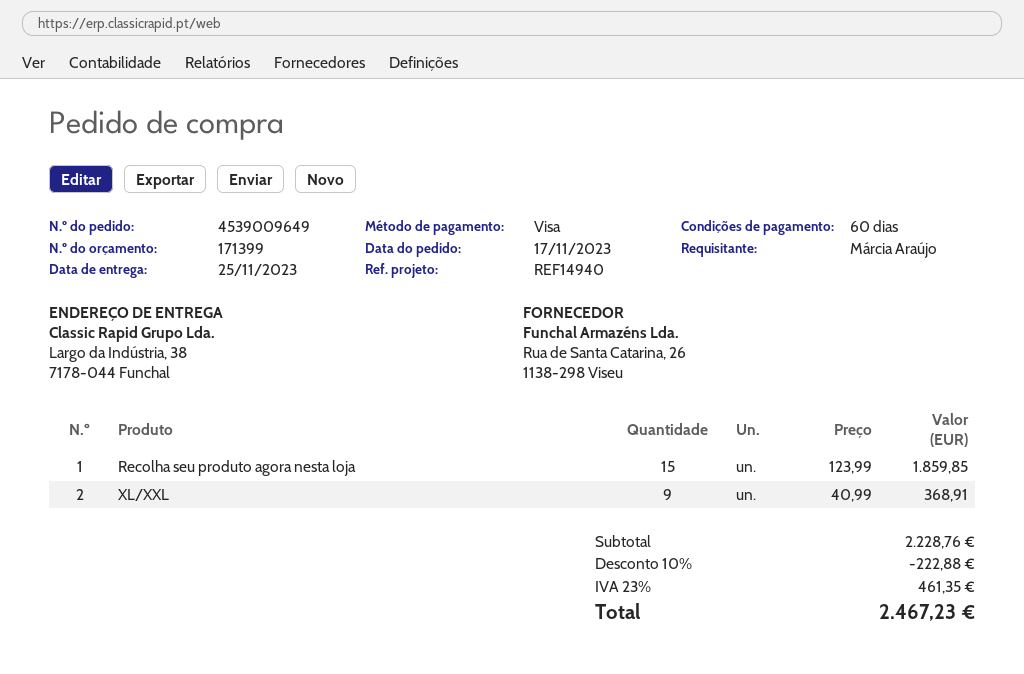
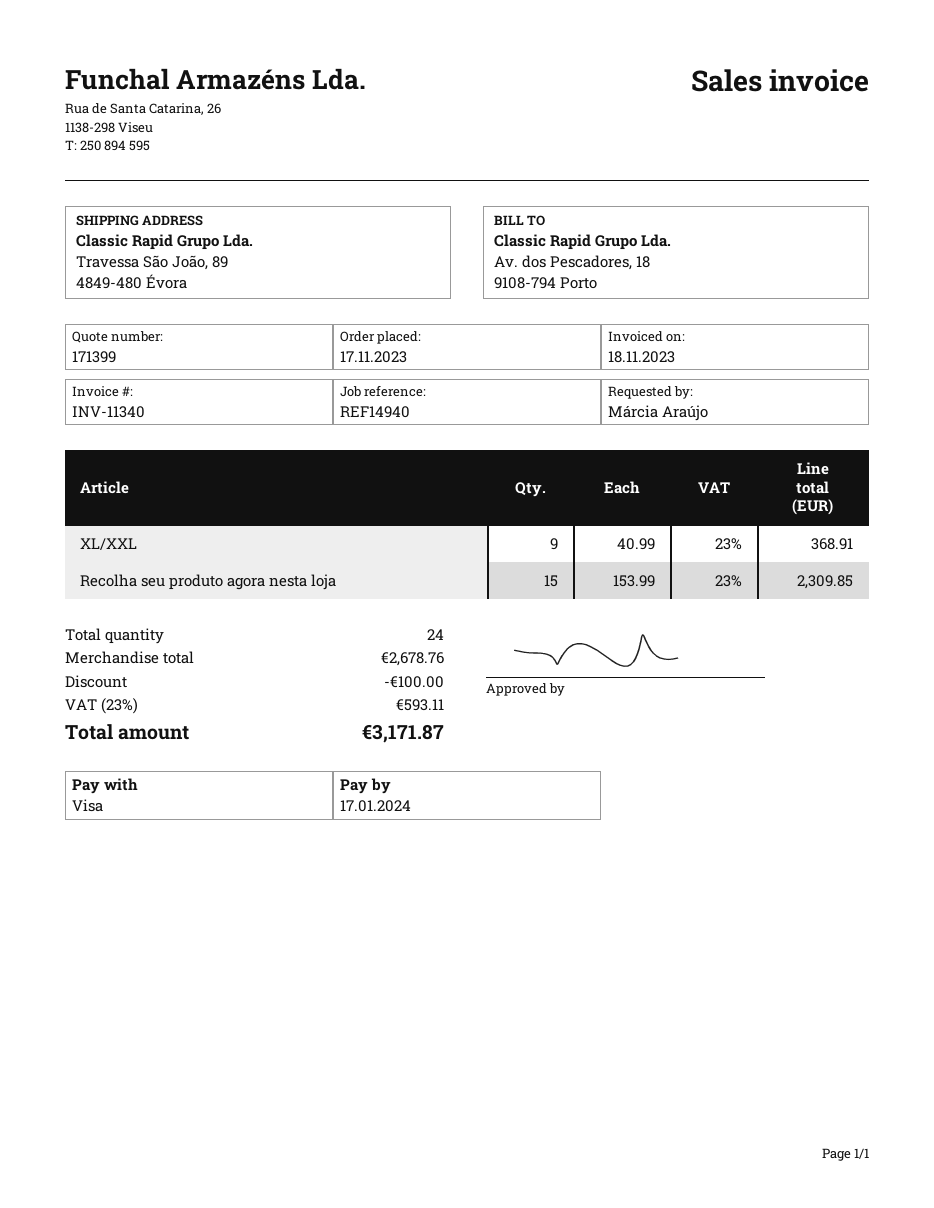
ship to: Largo da Indústria, 38, 7178-044 Funchal -> Travessa São João, 89, 4849-480 Évora
Recolha seu produto agora nesta loja: 15 x 123.99 = 1859.85 -> 15 x 153.99 = 2309.85
subtotal: 2228.76 -> 2678.76
discount: 222.88 -> 100.00
tax: 23% = 461.35 -> 23% = 593.11
total: 2467.23 -> 3171.87

